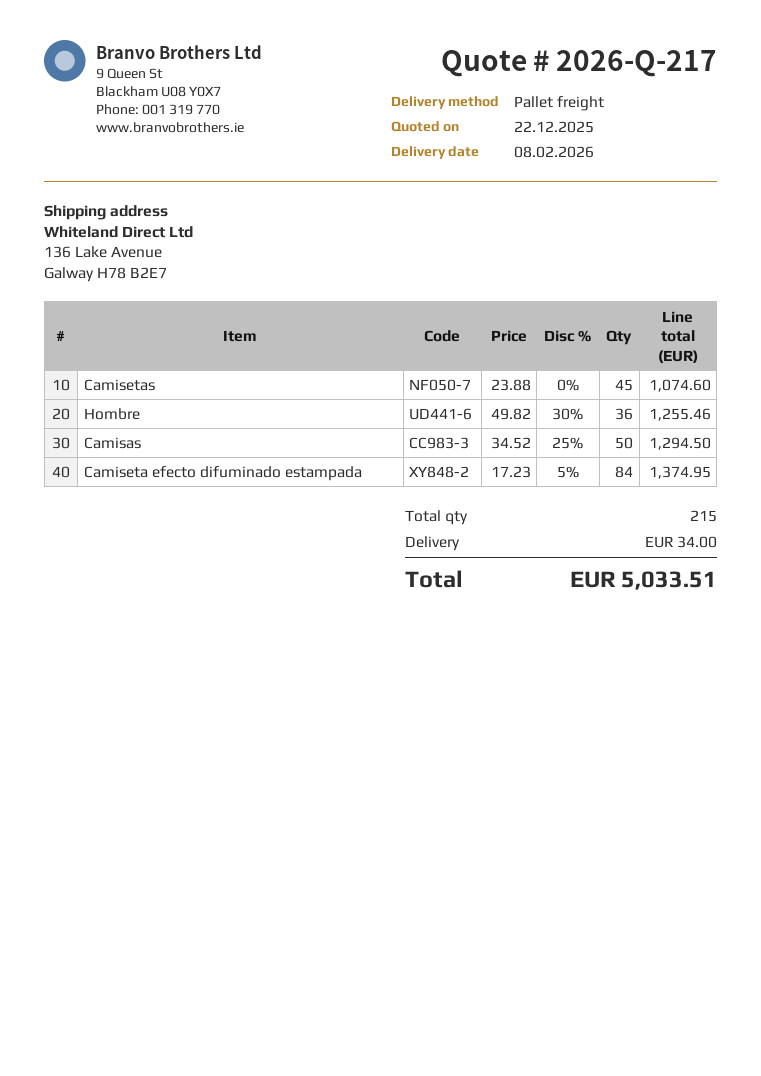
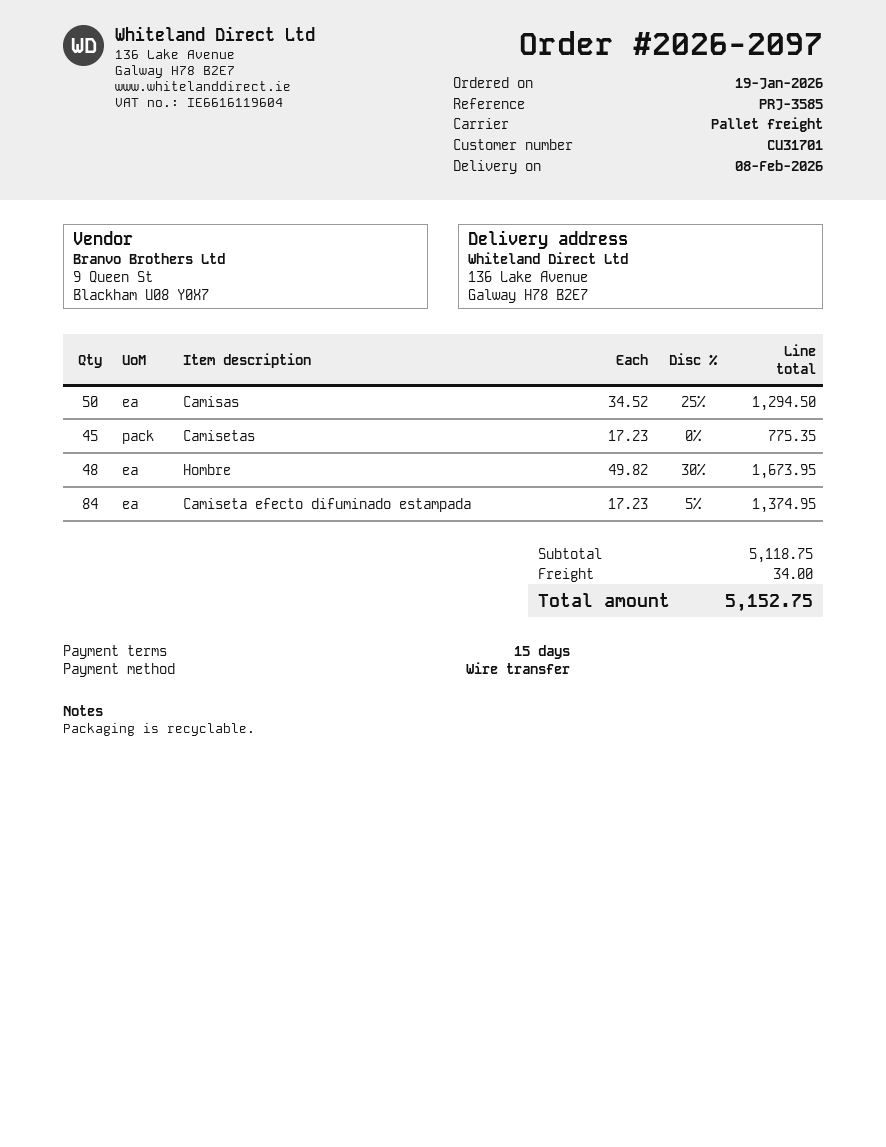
Camisetas: 45 x 23.88 = 1074.60 -> 45 x 17.23 = 775.35
Hombre: 36 x 49.82 - 30% = 1255.46 -> 48 x 49.82 - 30% = 1673.95
total: 5033.51 -> 5152.75

